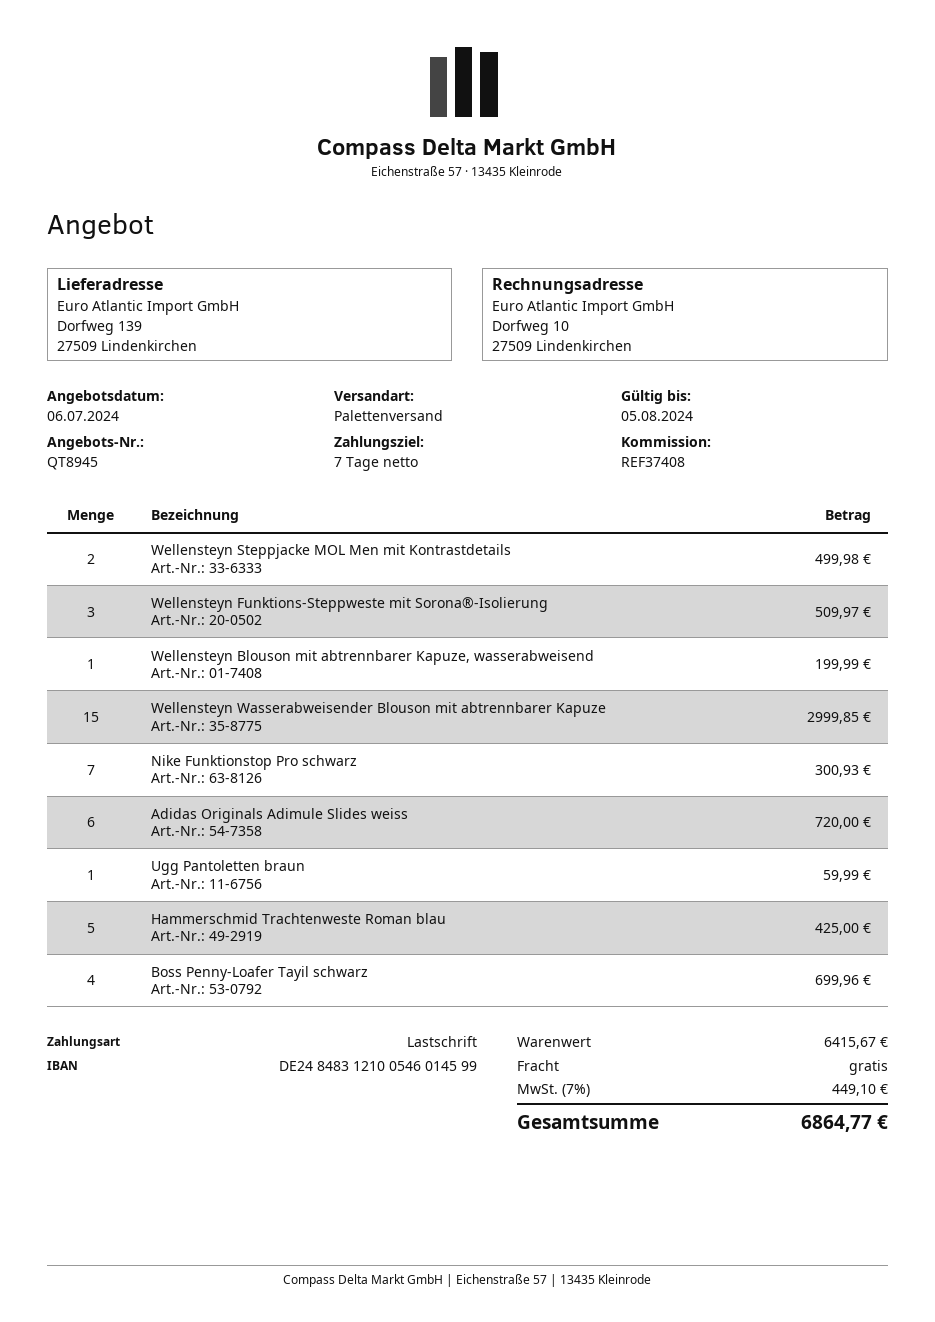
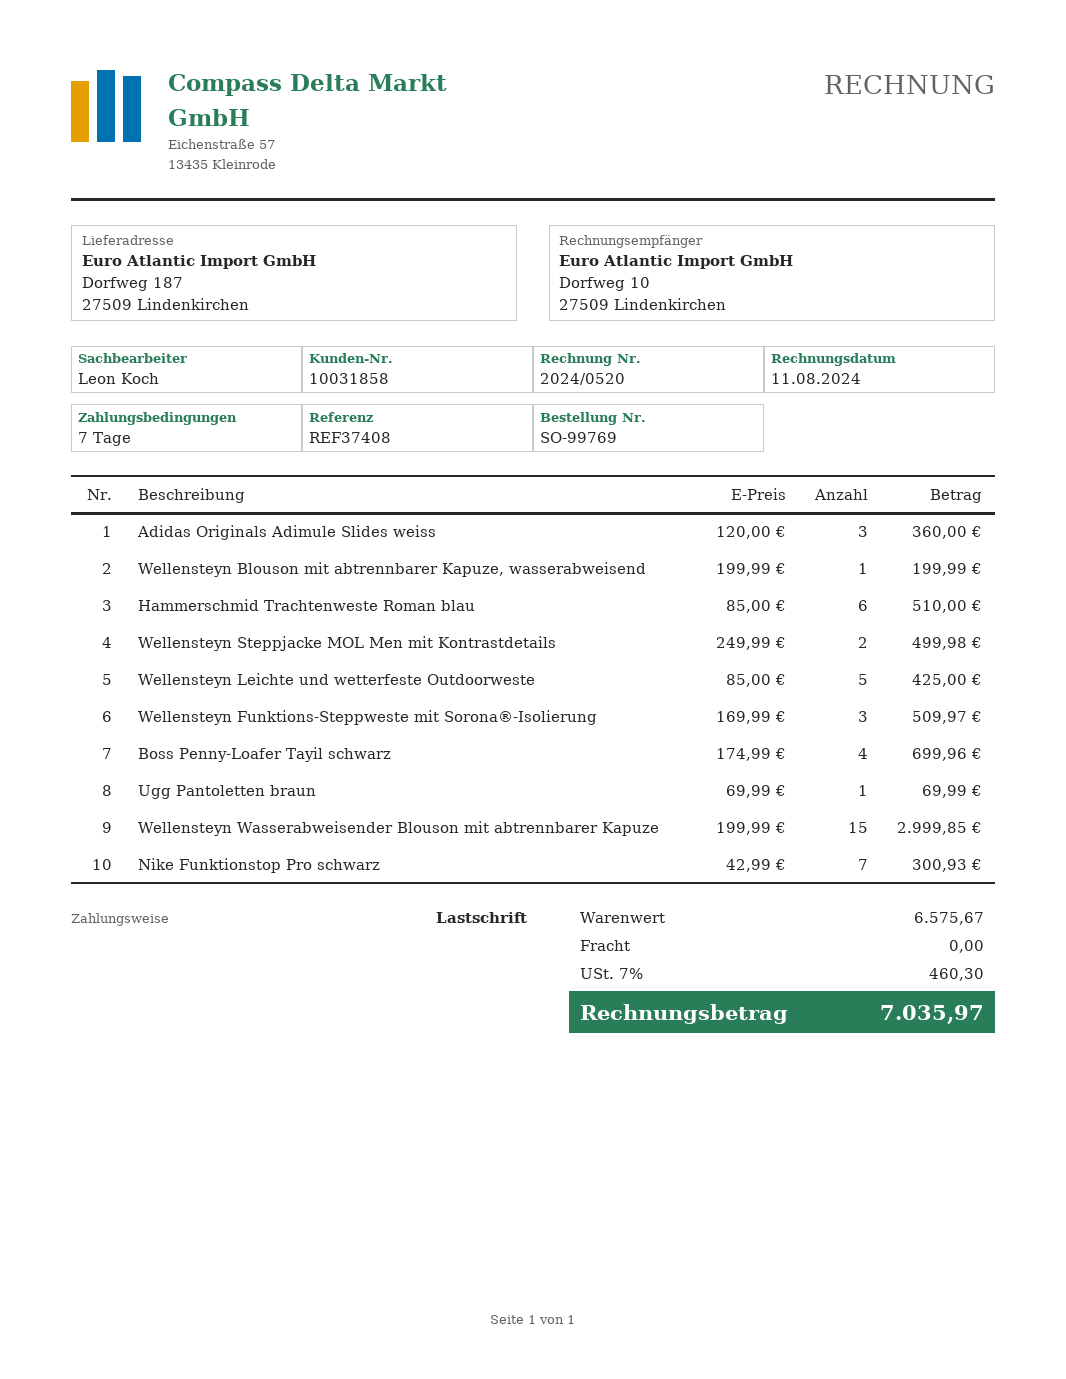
ship to: Dorfweg 139, 27509 Lindenkirchen -> Dorfweg 187, 27509 Lindenkirchen
Adidas Originals Adimule Slides weiss: 6 for 720.00 -> 3 for 360.00
Ugg Pantoletten braun: 1 for 59.99 -> 1 for 69.99
Hammerschmid Trachtenweste Roman blau: 5 for 425.00 -> 6 for 510.00
Wellensteyn Leichte und wetterfeste Outdoorweste: none -> 5 for 425.00
subtotal: 6415.67 -> 6575.67
tax: 7% = 449.10 -> 7% = 460.30
total: 6864.77 -> 7035.97

